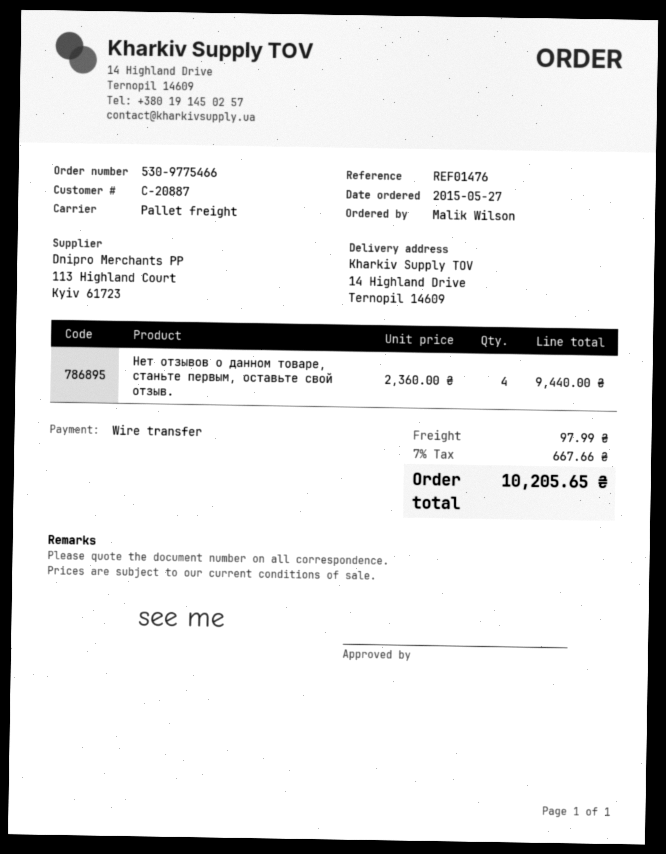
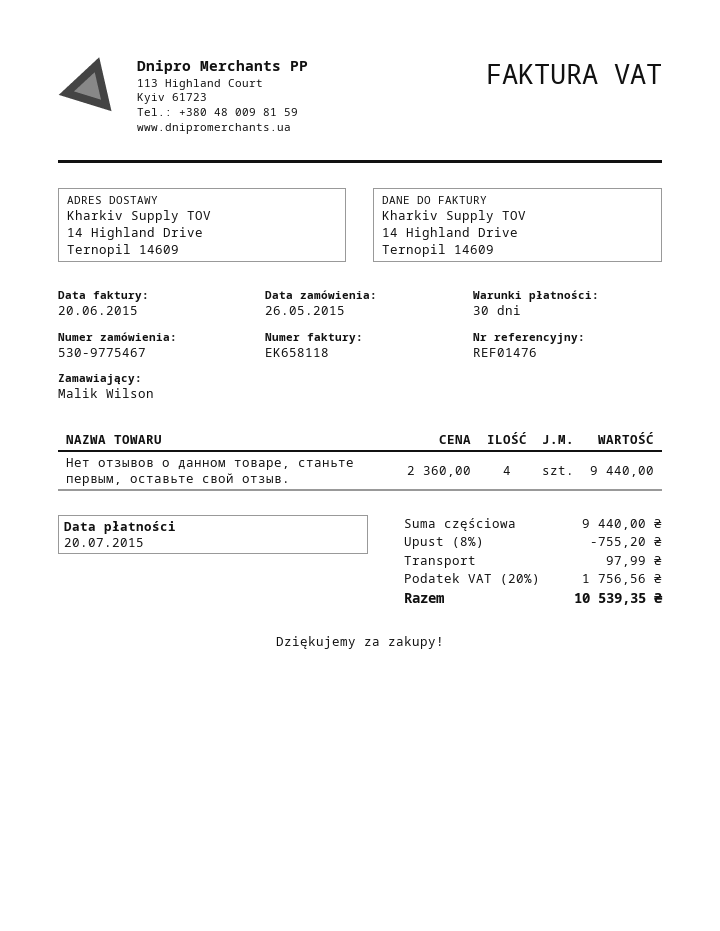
order number: 530-9775466 -> 530-9775467
order date: 2015-05-27 -> 2015-05-26
discount: none -> 8% = 755.20
tax: 7% = 667.66 -> 20% = 1756.56
total: 10205.65 -> 10539.35

